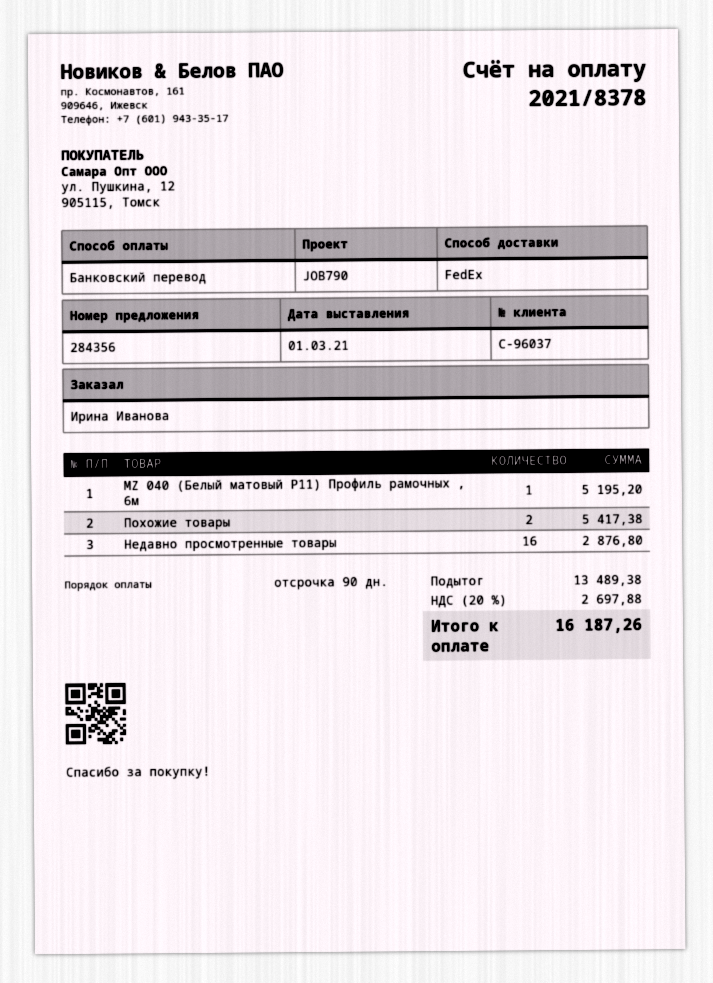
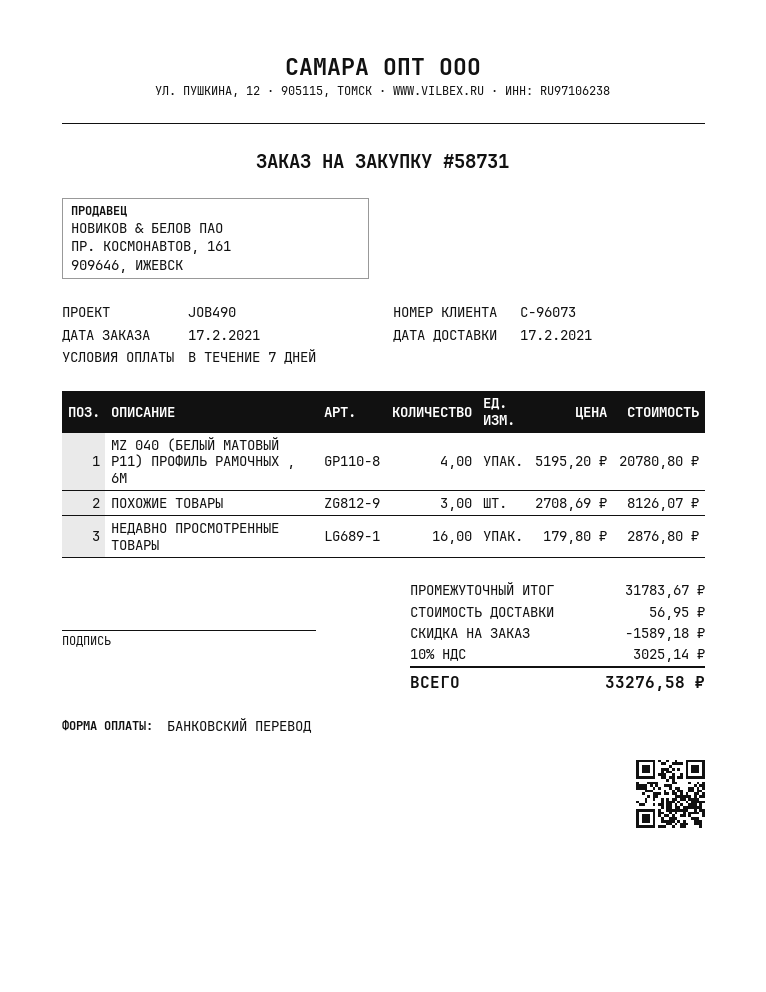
payment terms: 90 days -> 7 days
customer number: C-96037 -> C-96073
reference: JOB790 -> JOB490
MZ 040 (Белый матовый P11) Профиль рамочных , 6м: 1 for 5195.20 -> 4 for 20780.80
Похожие товары: 2 for 5417.38 -> 3 for 8126.07
subtotal: 13489.38 -> 31783.67
discount: none -> 1589.18
shipping: none -> 56.95
tax: 20% = 2697.88 -> 10% = 3025.14
total: 16187.26 -> 33276.58

